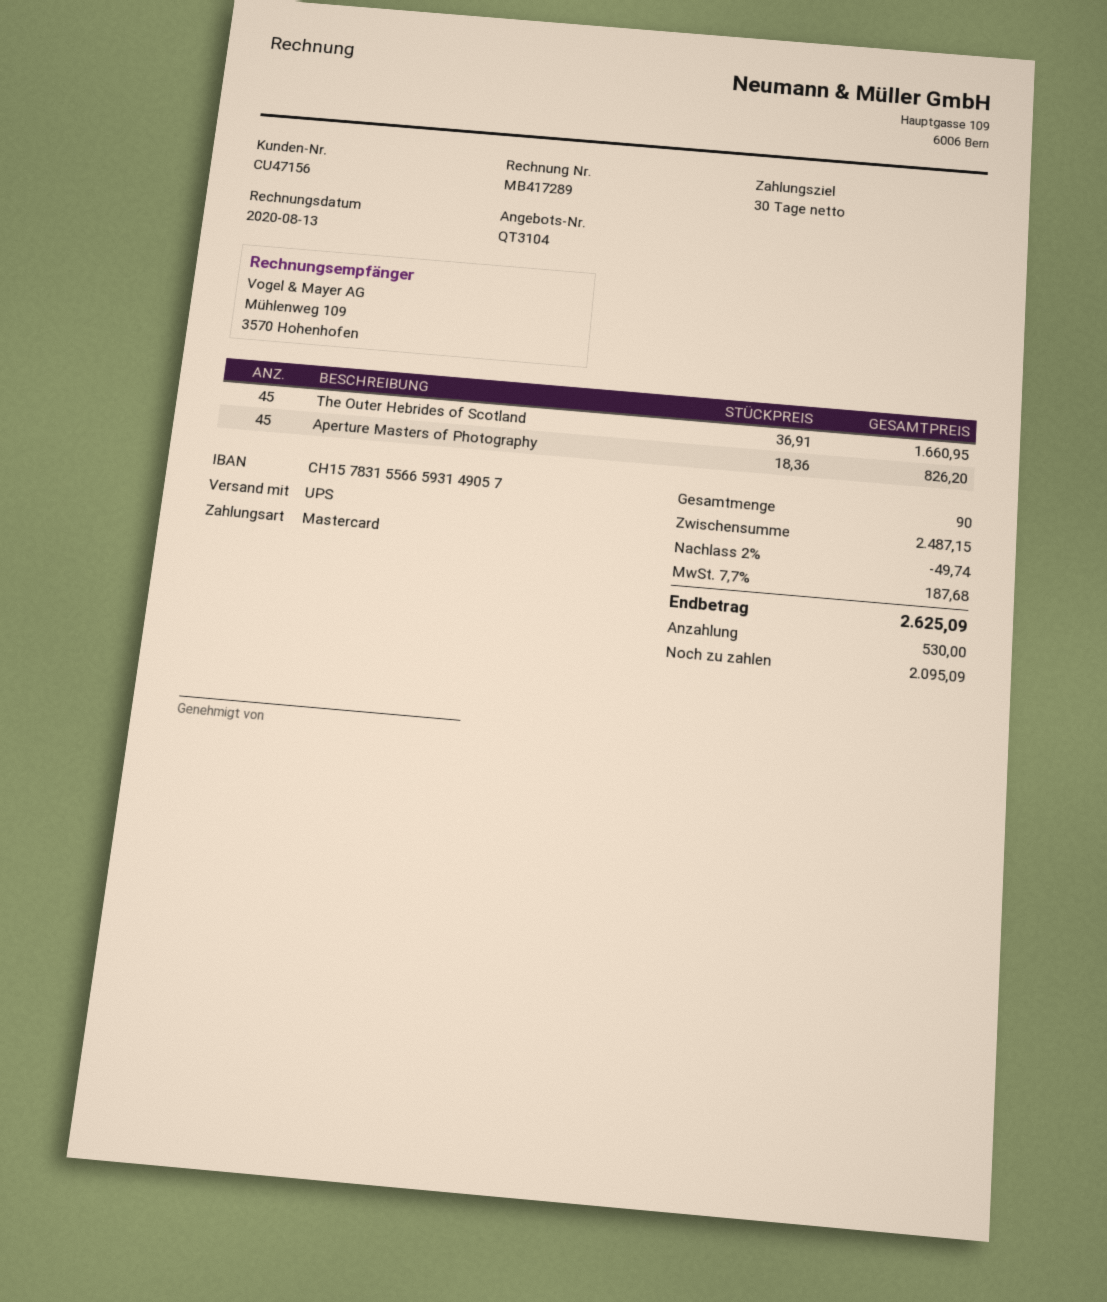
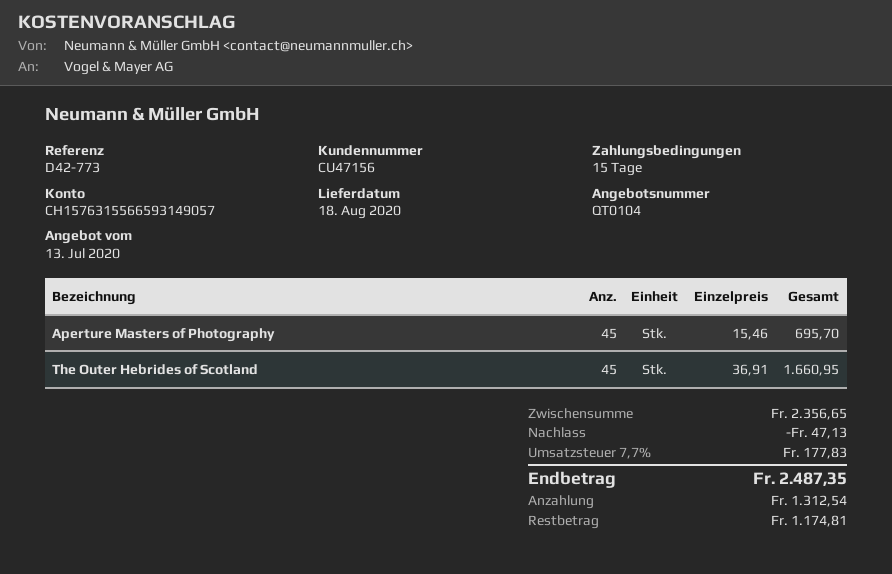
quote number: QT3104 -> QT0104
payment terms: 30 days -> 15 days
bank account: CH1578315566593149057 -> CH1576315566593149057
Aperture Masters of Photography: 45 x 18.36 = 826.20 -> 45 x 15.46 = 695.70
subtotal: 2487.15 -> 2356.65
discount: 49.74 -> 47.13
tax: 7.7% = 187.68 -> 7.7% = 177.83
total: 2625.09 -> 2487.35
deposit: 530.00 -> 1312.54
balance: 2095.09 -> 1174.81

